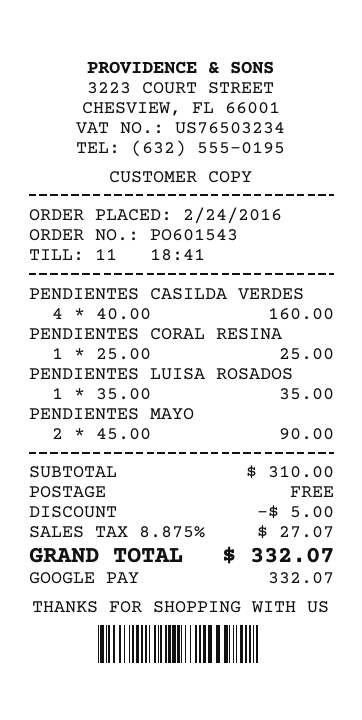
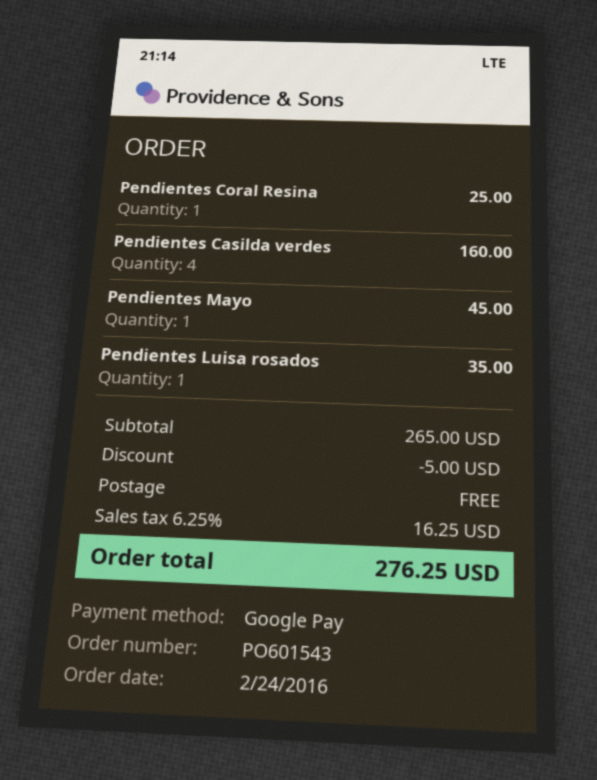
PENDIENTES MAYO: 2 for 90.00 -> 1 for 45.00
subtotal: 310.00 -> 265.00
tax: 8.875% = 27.07 -> 6.25% = 16.25
total: 332.07 -> 276.25

